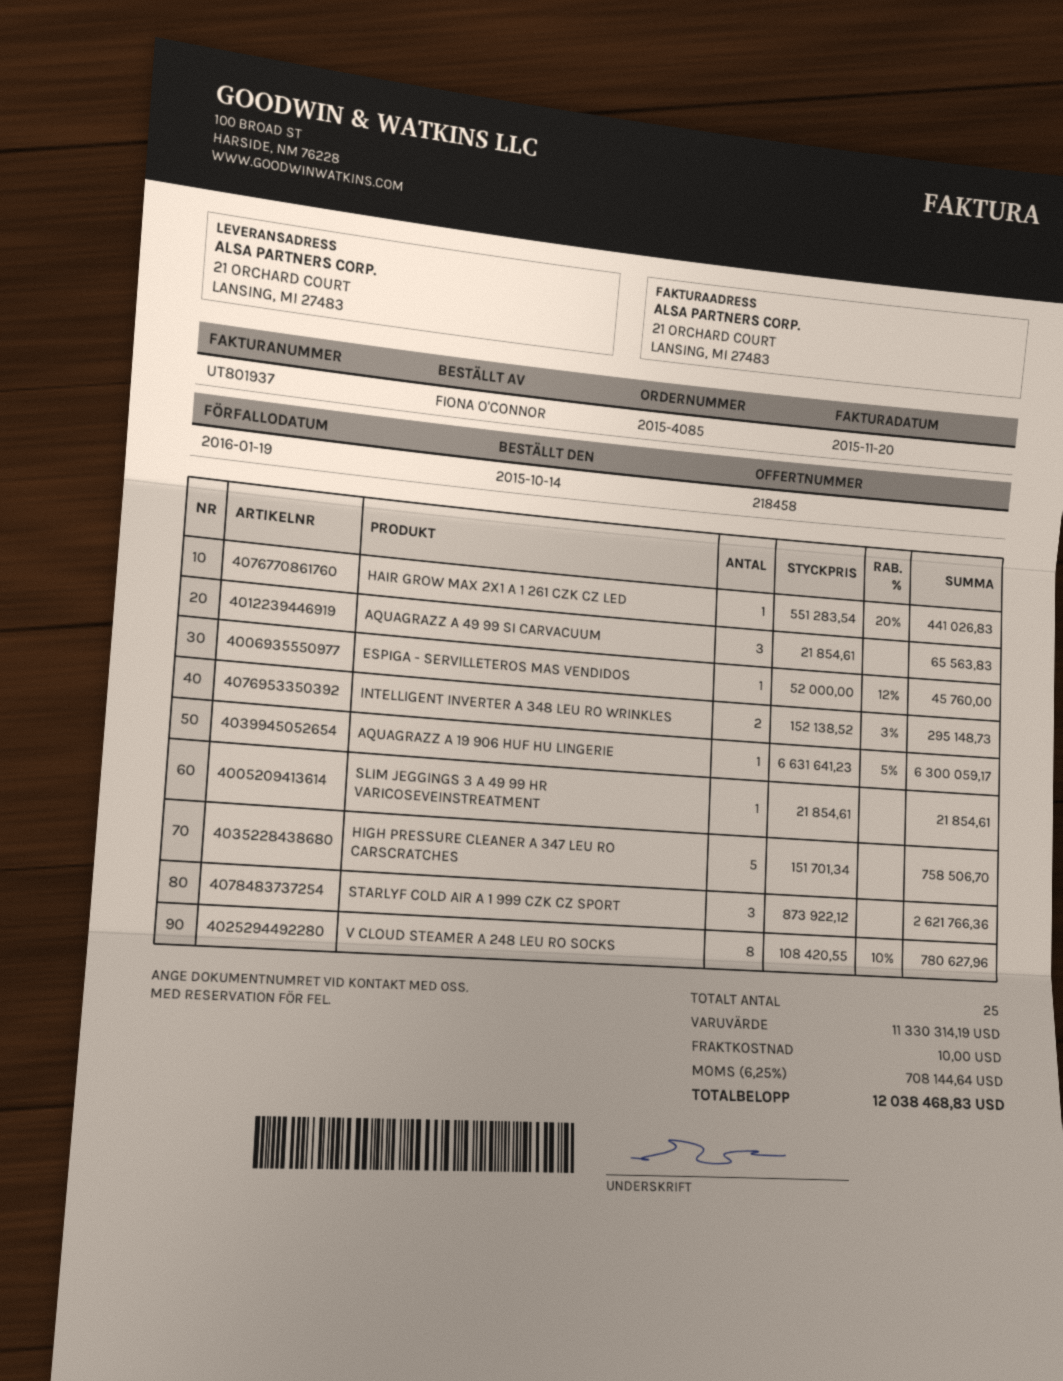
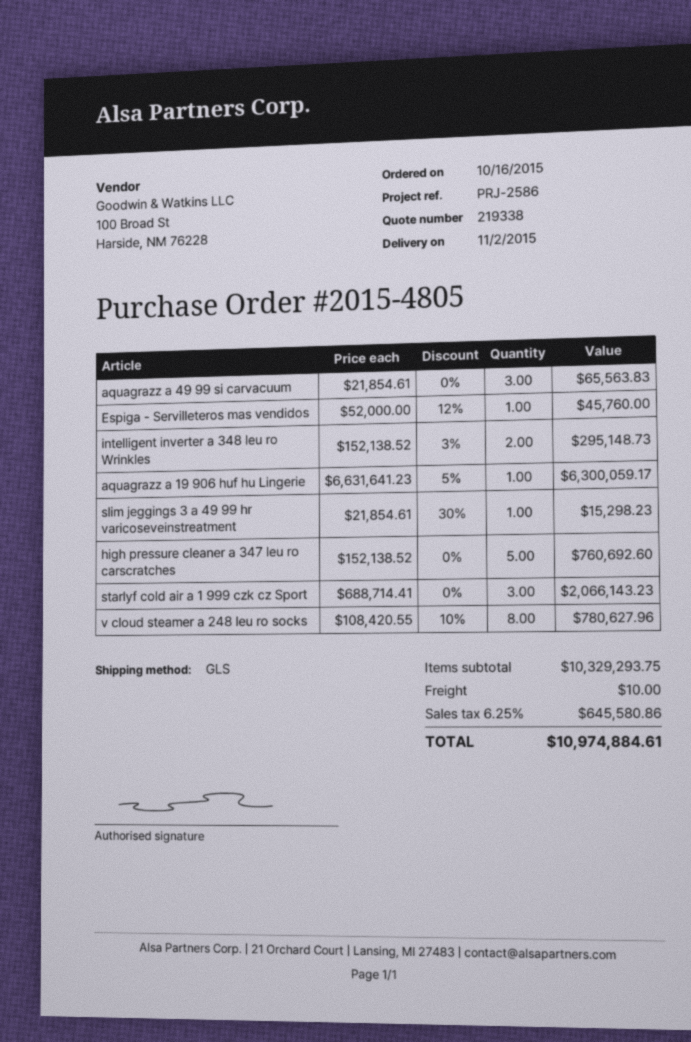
quote number: 218458 -> 219338
order number: 2015-4085 -> 2015-4805
order date: 2015-10-14 -> 2015-10-16
HAIR GROW MAX 2X1 A 1 261 CZK CZ LED: 1 x 551283.54 - 20% = 441026.83 -> none
SLIM JEGGINGS 3 A 49 99 HR VARICOSEVEINSTREATMENT: 1 x 21854.61 = 21854.61 -> 1 x 21854.61 - 30% = 15298.23
HIGH PRESSURE CLEANER A 347 LEU RO CARSCRATCHES: 5 x 151701.34 = 758506.70 -> 5 x 152138.52 = 760692.60
STARLYF COLD AIR A 1 999 CZK CZ SPORT: 3 x 873922.12 = 2621766.36 -> 3 x 688714.41 = 2066143.23
subtotal: 11330314.19 -> 10329293.75
tax: 6.25% = 708144.64 -> 6.25% = 645580.86
total: 12038468.83 -> 10974884.61

